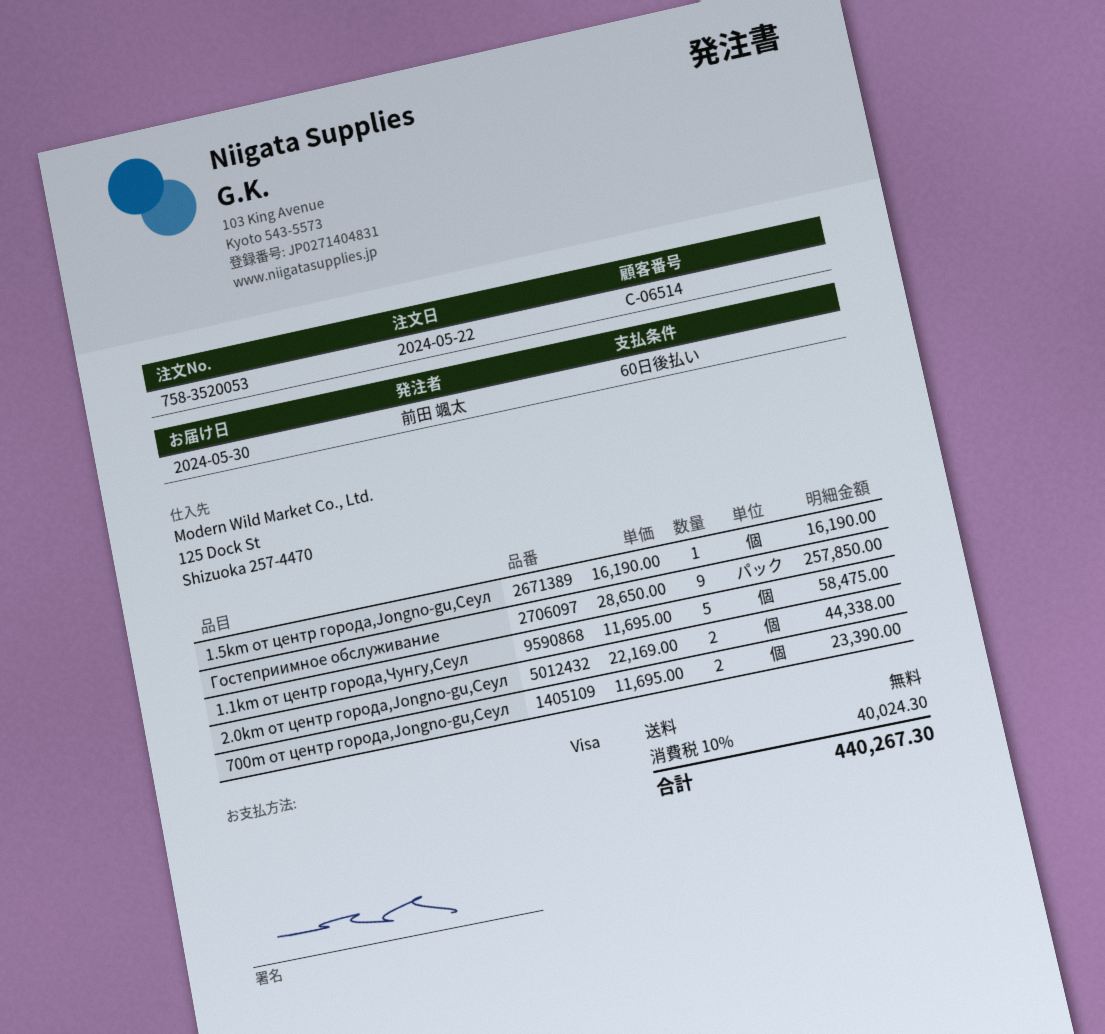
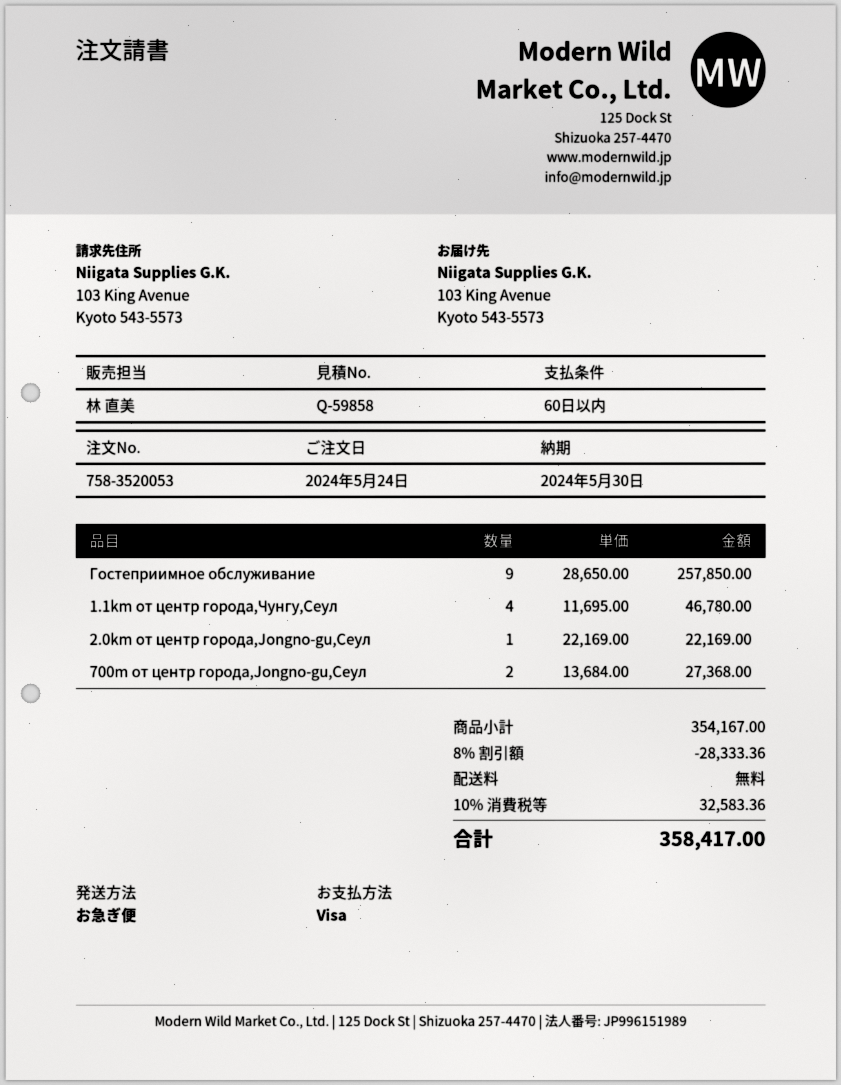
order date: 2024-05-22 -> 2024-05-24
1.5km от центр города,Jongno-gu,Сеул: 1 x 16190.00 = 16190.00 -> none
1.1km от центр города,Чунгу,Сеул: 5 x 11695.00 = 58475.00 -> 4 x 11695.00 = 46780.00
2.0km от центр города,Jongno-gu,Сеул: 2 x 22169.00 = 44338.00 -> 1 x 22169.00 = 22169.00
700m от центр города,Jongno-gu,Сеул: 2 x 11695.00 = 23390.00 -> 2 x 13684.00 = 27368.00
discount: none -> 8% = 28333.36
tax: 10% = 40024.30 -> 10% = 32583.36
total: 440267.30 -> 358417.00

